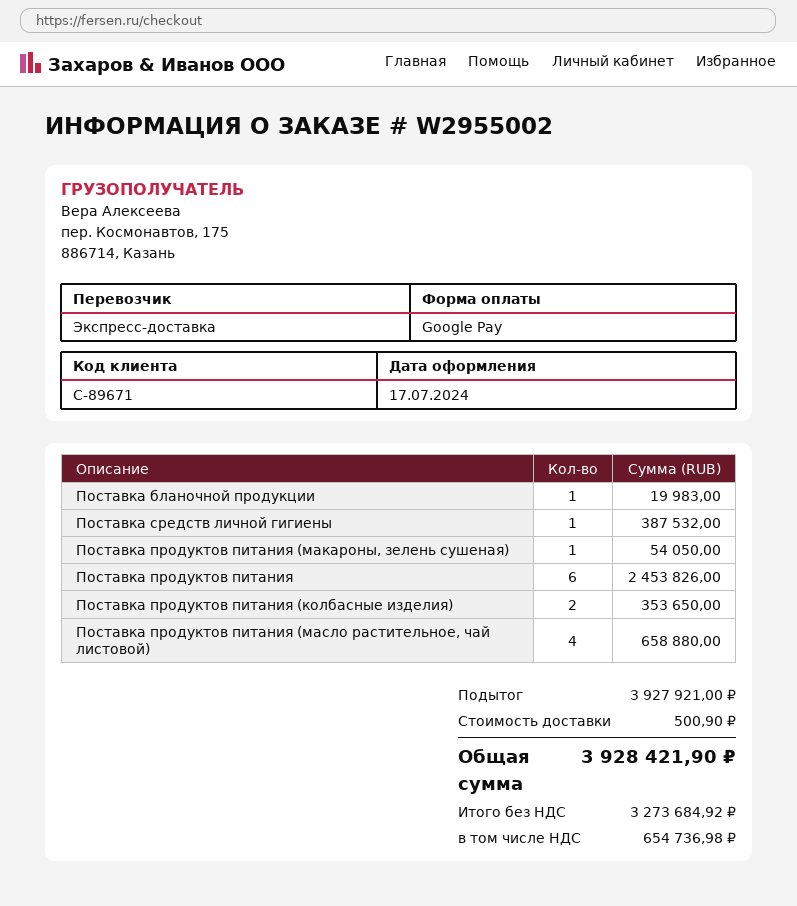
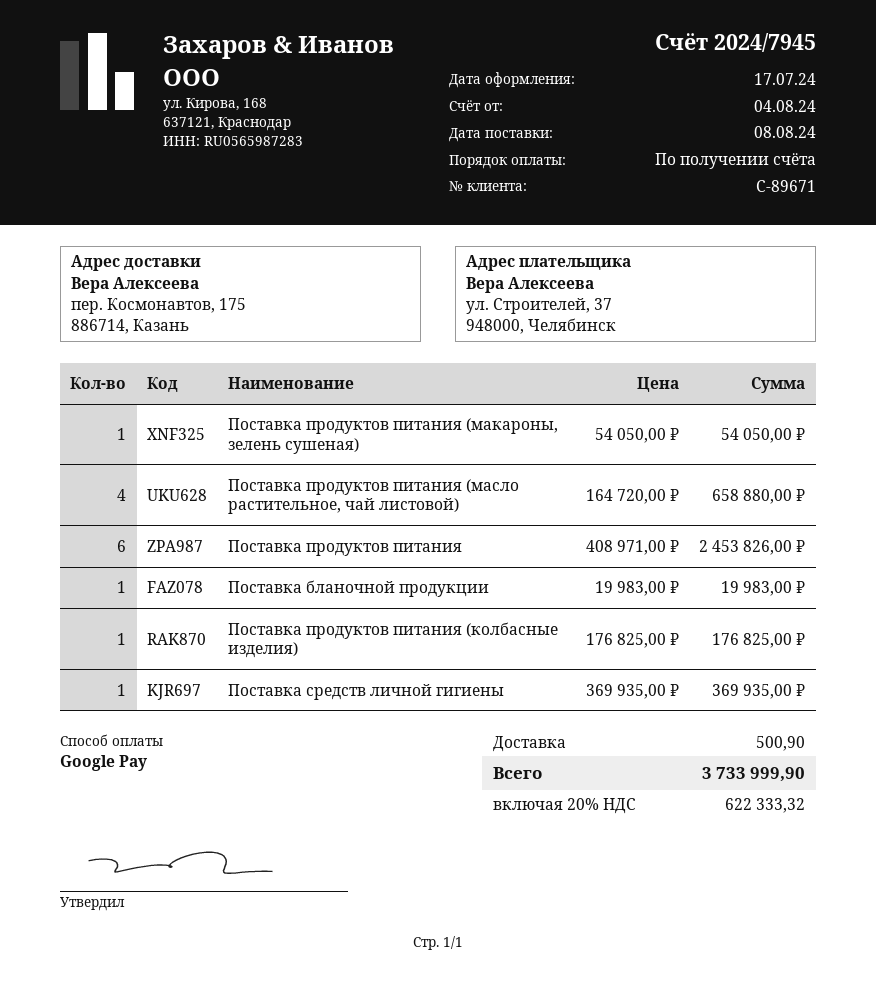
Поставка средств личной гигиены: 1 for 387532.00 -> 1 for 369935.00
Поставка продуктов питания (колбасные изделия): 2 for 353650.00 -> 1 for 176825.00
tax: 654736.98 -> 622333.32
total: 3928421.90 -> 3733999.90

